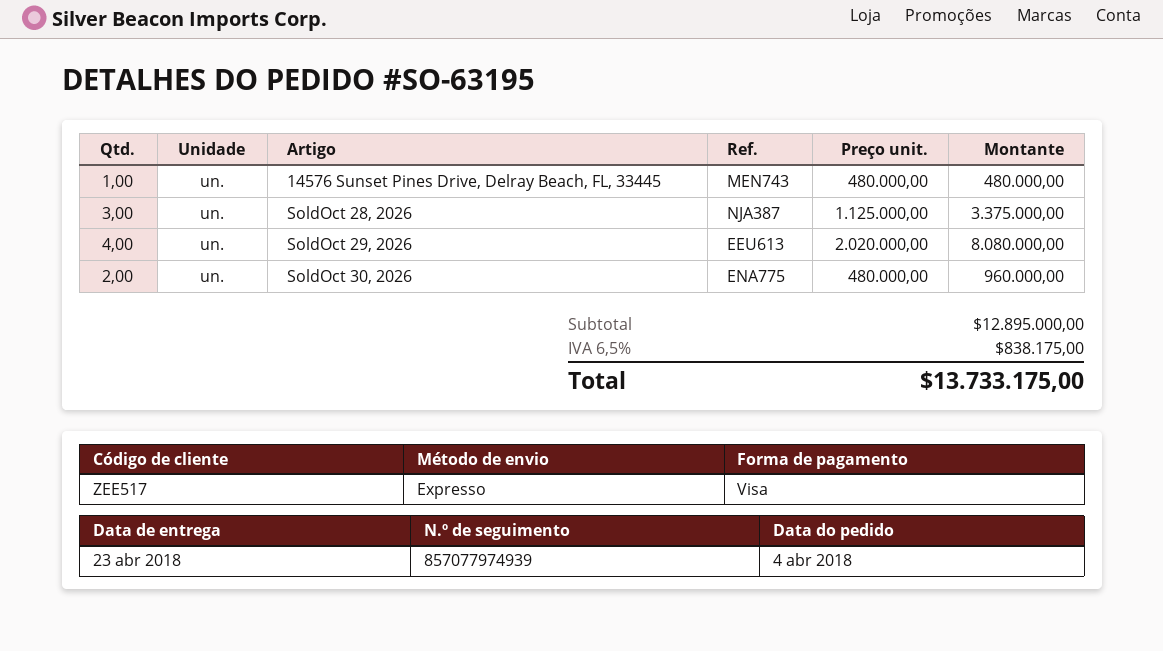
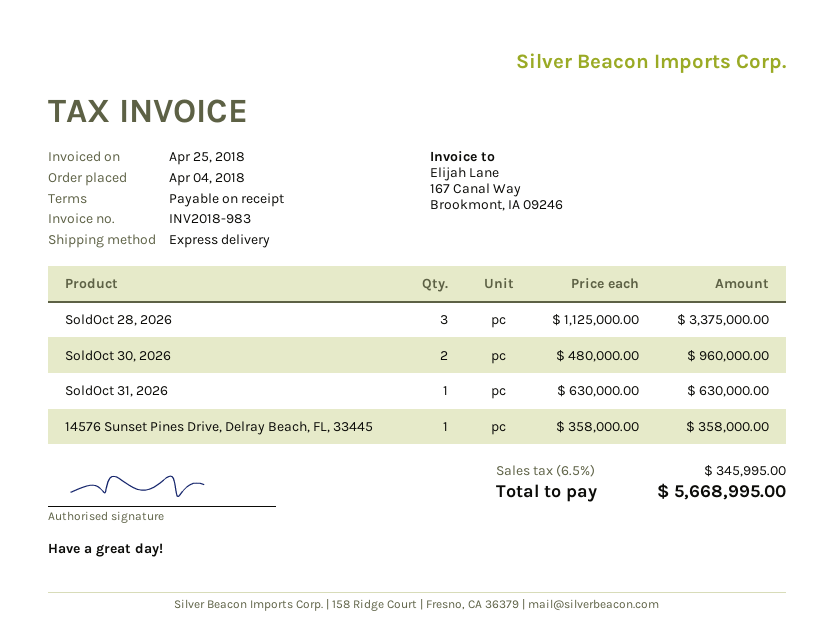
14576 Sunset Pines Drive, Delray Beach, FL, 33445: 1 x 480000.00 = 480000.00 -> 1 x 358000.00 = 358000.00
SoldOct 29, 2026: 4 x 2020000.00 = 8080000.00 -> none
SoldOct 31, 2026: none -> 1 x 630000.00 = 630000.00
tax: 6.5% = 838175.00 -> 6.5% = 345995.00
total: 13733175.00 -> 5668995.00

